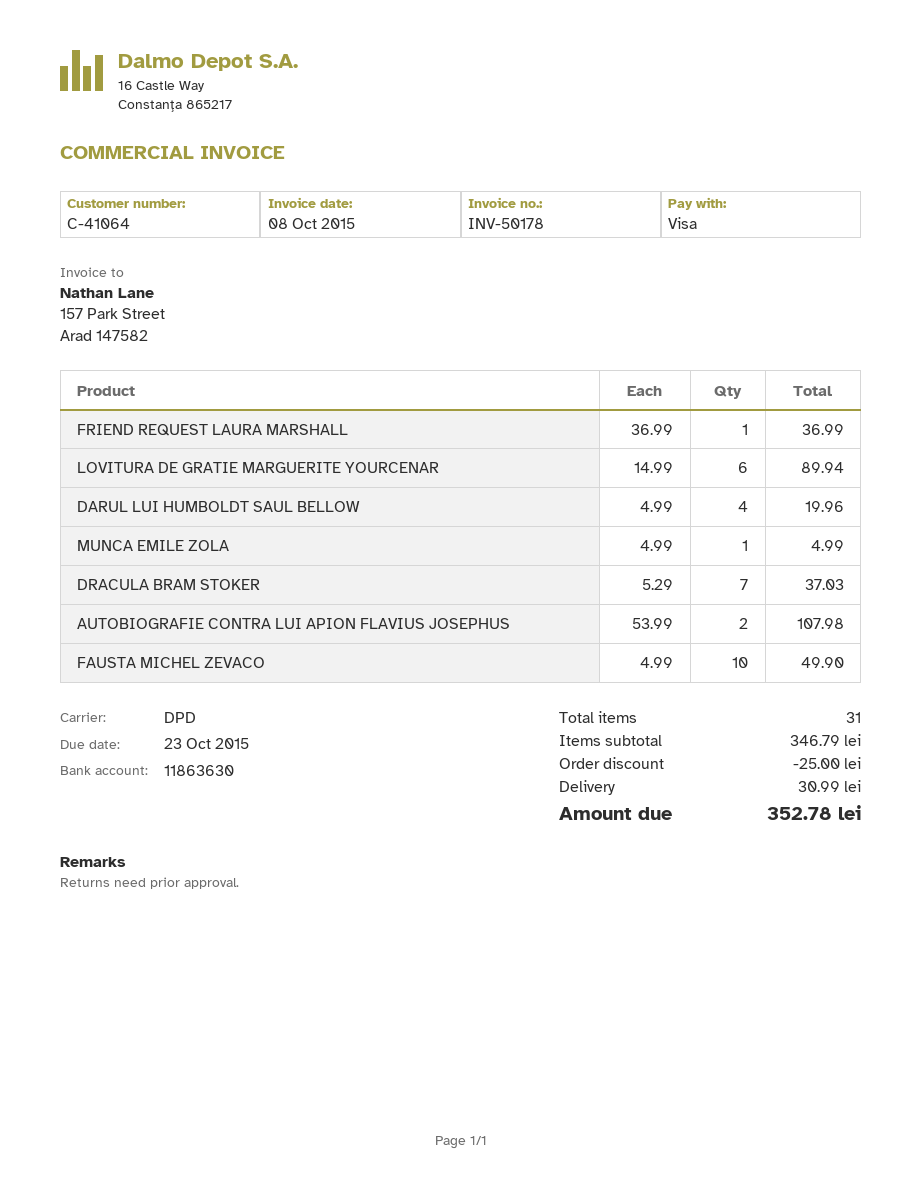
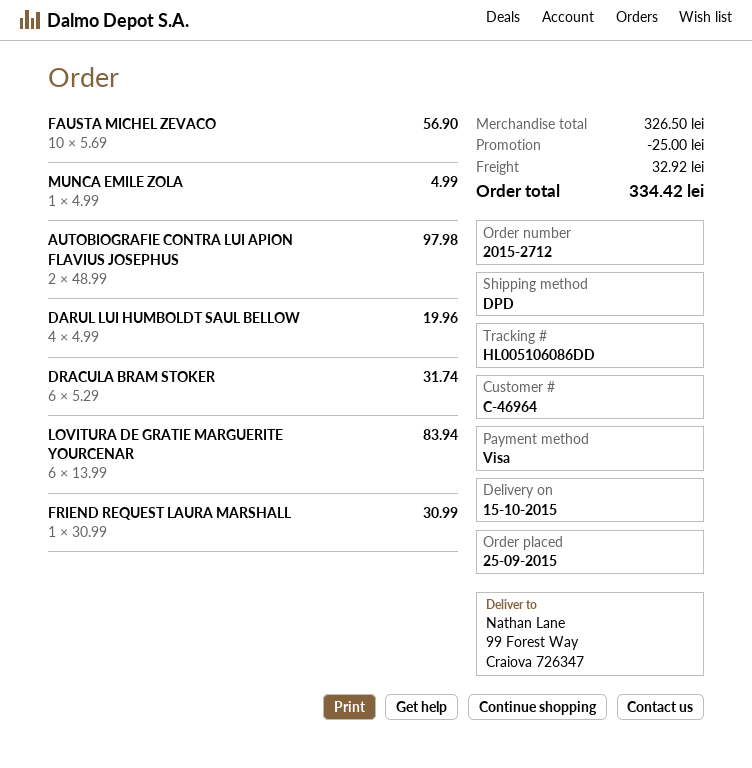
customer number: C-41064 -> C-46964
FRIEND REQUEST LAURA MARSHALL: 1 x 36.99 = 36.99 -> 1 x 30.99 = 30.99
LOVITURA DE GRATIE MARGUERITE YOURCENAR: 6 x 14.99 = 89.94 -> 6 x 13.99 = 83.94
DRACULA BRAM STOKER: 7 x 5.29 = 37.03 -> 6 x 5.29 = 31.74
AUTOBIOGRAFIE CONTRA LUI APION FLAVIUS JOSEPHUS: 2 x 53.99 = 107.98 -> 2 x 48.99 = 97.98
FAUSTA MICHEL ZEVACO: 10 x 4.99 = 49.90 -> 10 x 5.69 = 56.90
subtotal: 346.79 -> 326.50
shipping: 30.99 -> 32.92
total: 352.78 -> 334.42

